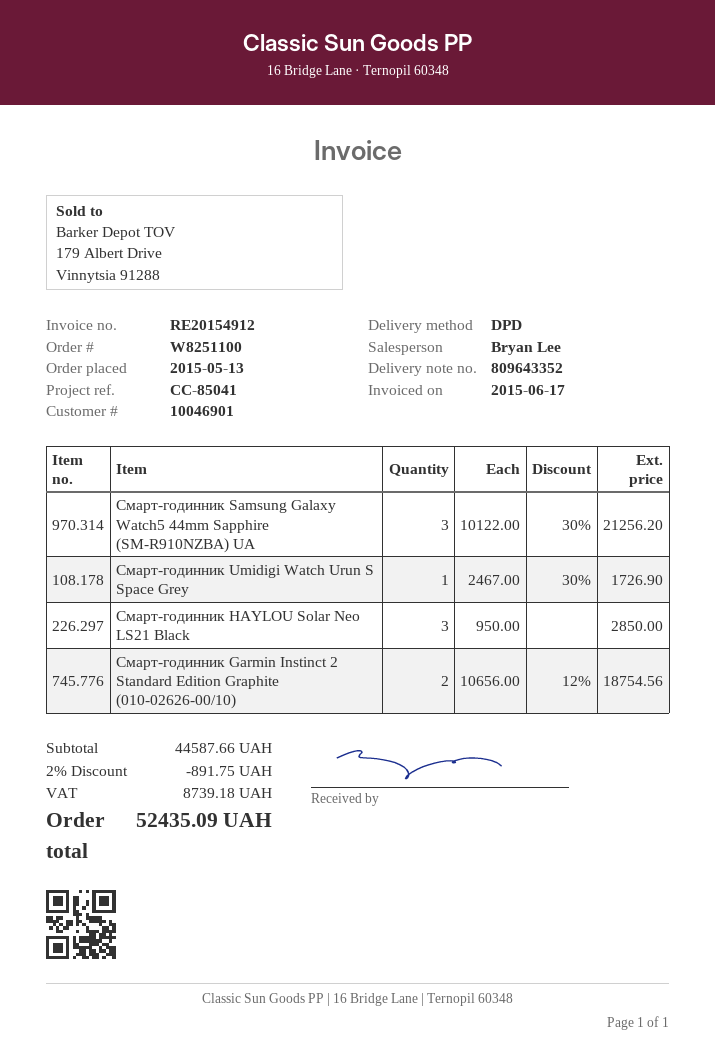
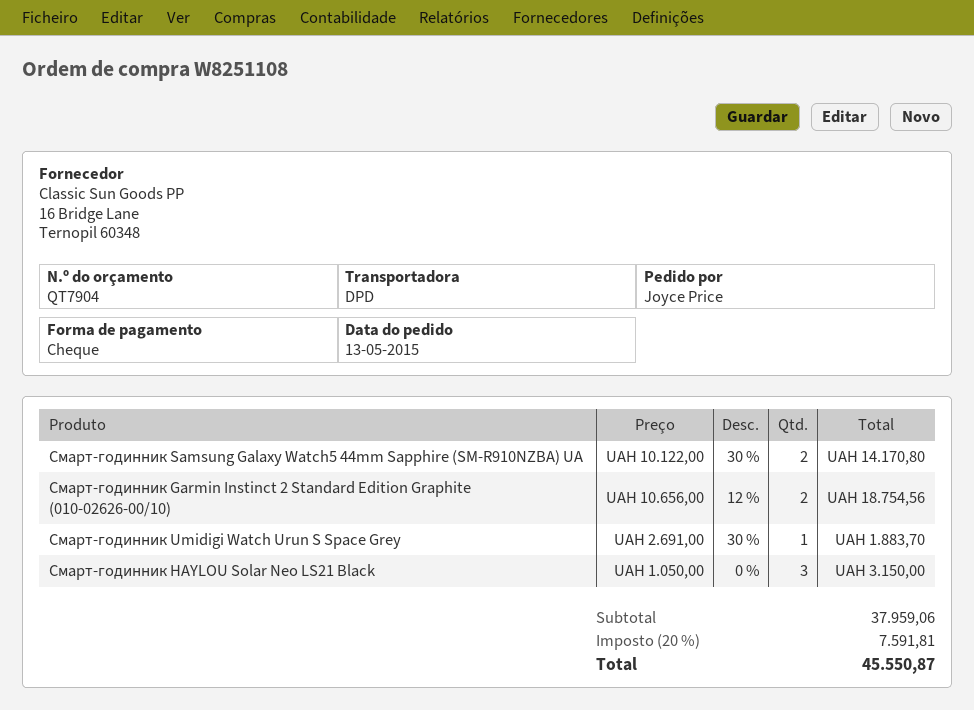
order number: W8251100 -> W8251108
Смарт-годинник Samsung Galaxy Watch5 44mm Sapphire (SM-R910NZBA) UA: 3 x 10122.00 - 30% = 21256.20 -> 2 x 10122.00 - 30% = 14170.80
Смарт-годинник Umidigi Watch Urun S Space Grey: 1 x 2467.00 - 30% = 1726.90 -> 1 x 2691.00 - 30% = 1883.70
Смарт-годинник HAYLOU Solar Neo LS21 Black: 3 x 950.00 = 2850.00 -> 3 x 1050.00 = 3150.00
subtotal: 44587.66 -> 37959.06
discount: 2% = 891.75 -> none
tax: 8739.18 -> 7591.81
total: 52435.09 -> 45550.87

